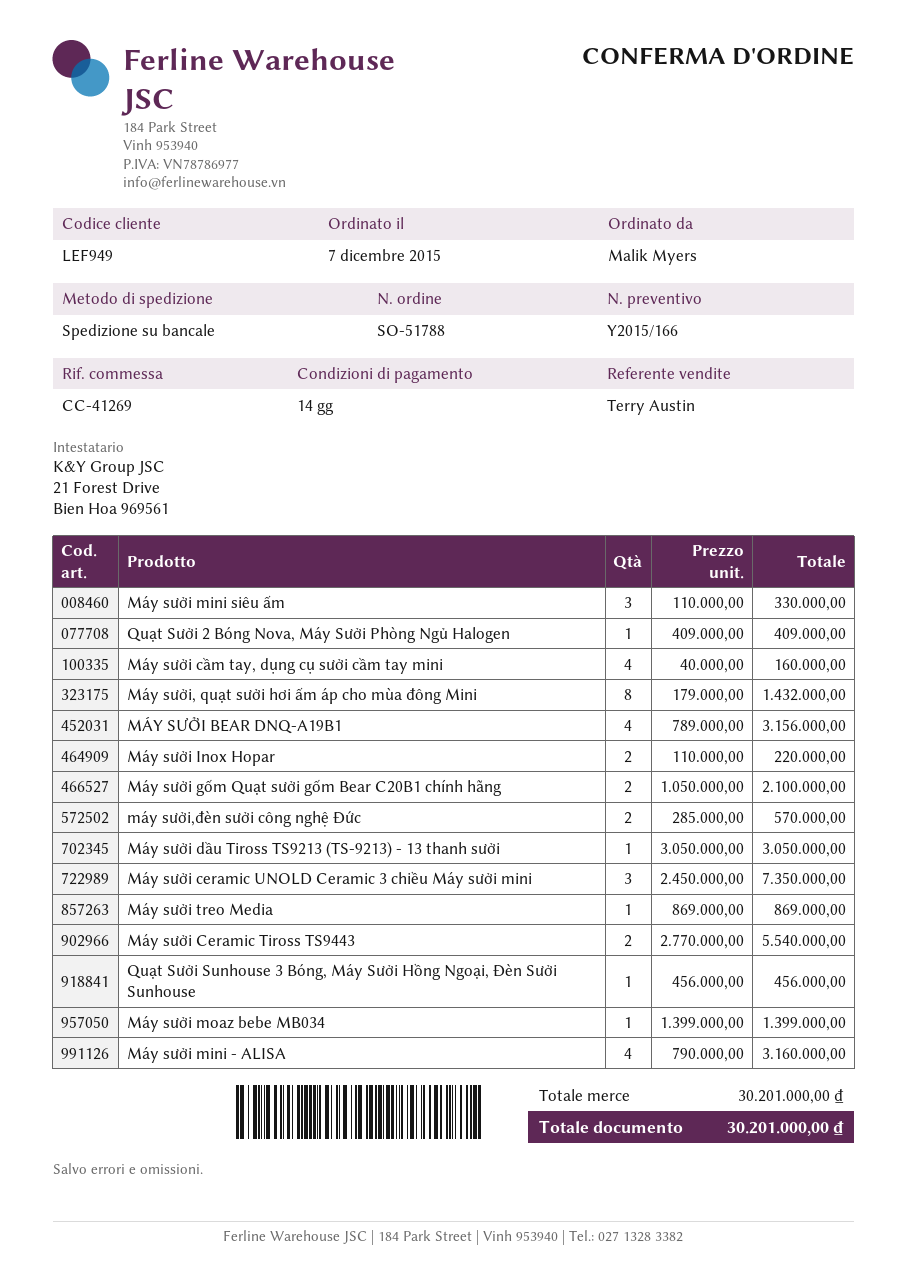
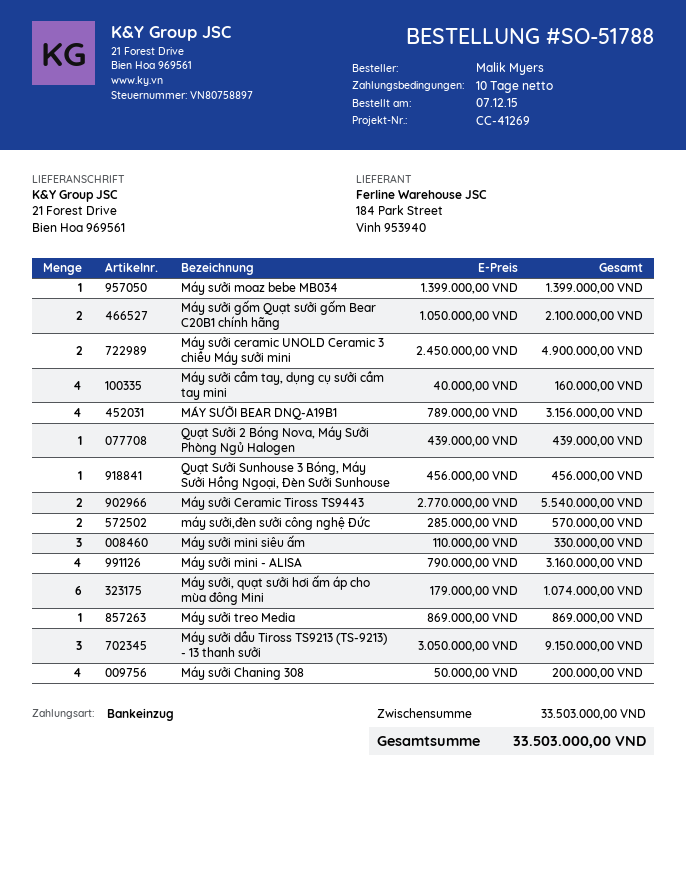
payment terms: 14 days -> 10 days
Quạt Sưởi 2 Bóng Nova, Máy Sưởi Phòng Ngủ Halogen: 1 x 409000.00 = 409000.00 -> 1 x 439000.00 = 439000.00
Máy sưởi, quạt sưởi hơi ấm áp cho mùa đông Mini: 8 x 179000.00 = 1432000.00 -> 6 x 179000.00 = 1074000.00
Máy sưởi Inox Hopar: 2 x 110000.00 = 220000.00 -> none
Máy sưởi dầu Tiross TS9213 (TS-9213) - 13 thanh sưởi: 1 x 3050000.00 = 3050000.00 -> 3 x 3050000.00 = 9150000.00
Máy sưởi ceramic UNOLD Ceramic 3 chiều Máy sưởi mini: 3 x 2450000.00 = 7350000.00 -> 2 x 2450000.00 = 4900000.00
Máy sưởi Chaning 308: none -> 4 x 50000.00 = 200000.00
subtotal: 30201000.00 -> 33503000.00
total: 30201000.00 -> 33503000.00

